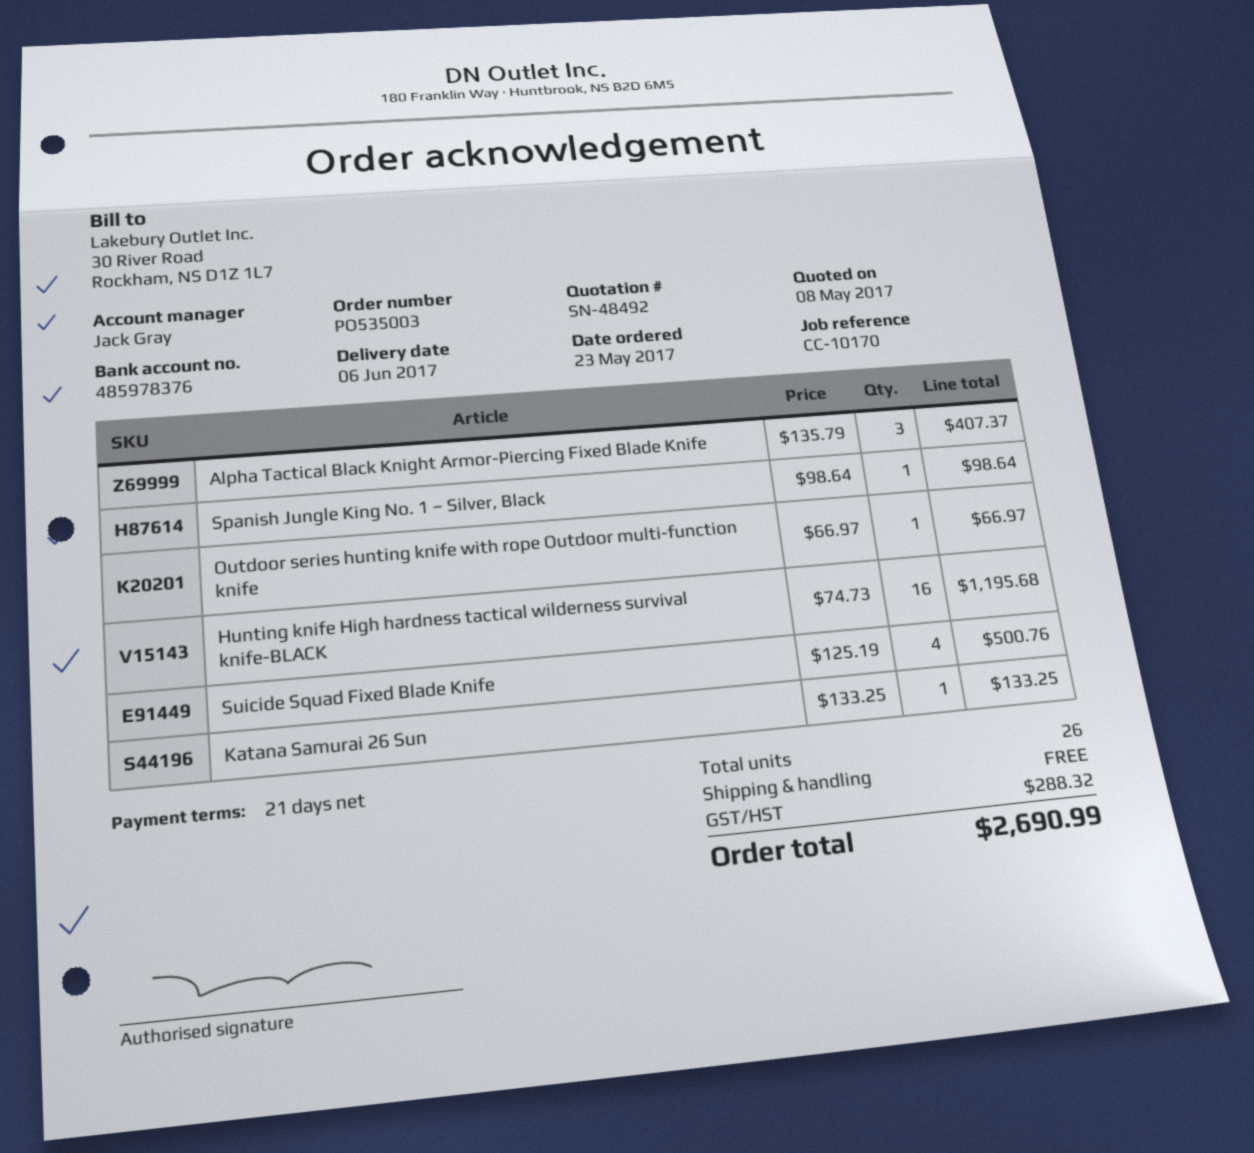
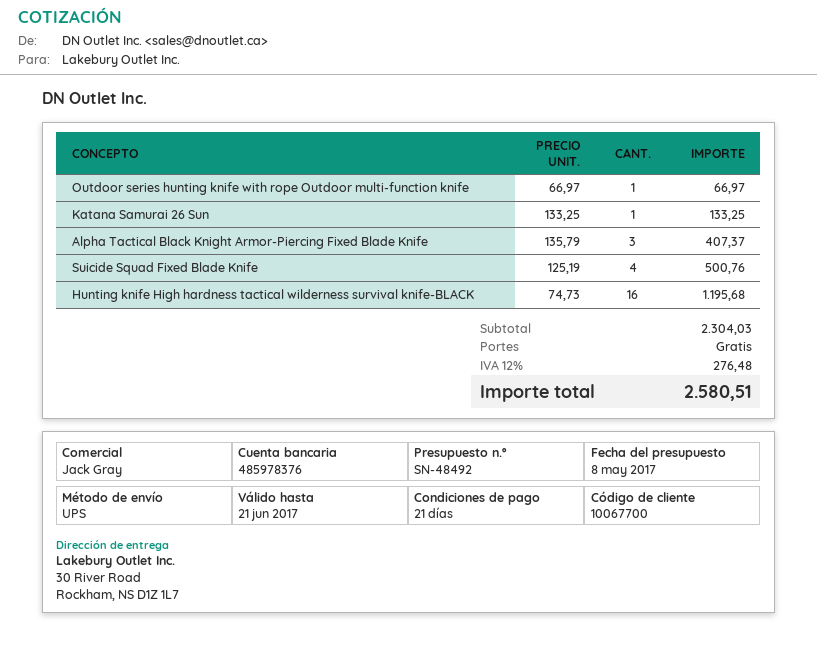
Spanish Jungle King No. 1 – Silver, Black: 1 x 98.64 = 98.64 -> none
tax: 288.32 -> 276.48
total: 2690.99 -> 2580.51

